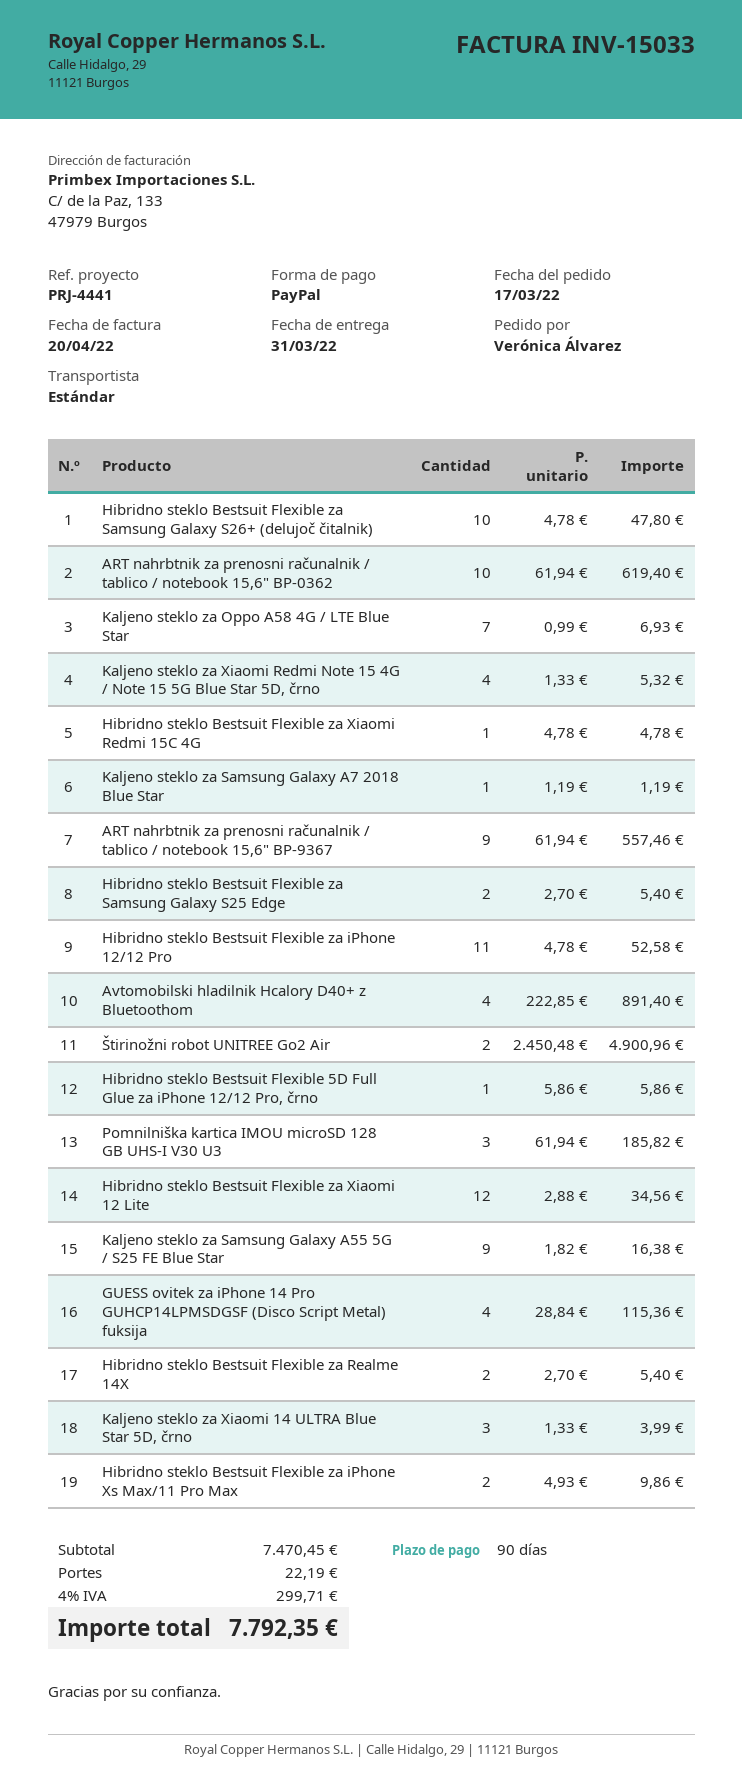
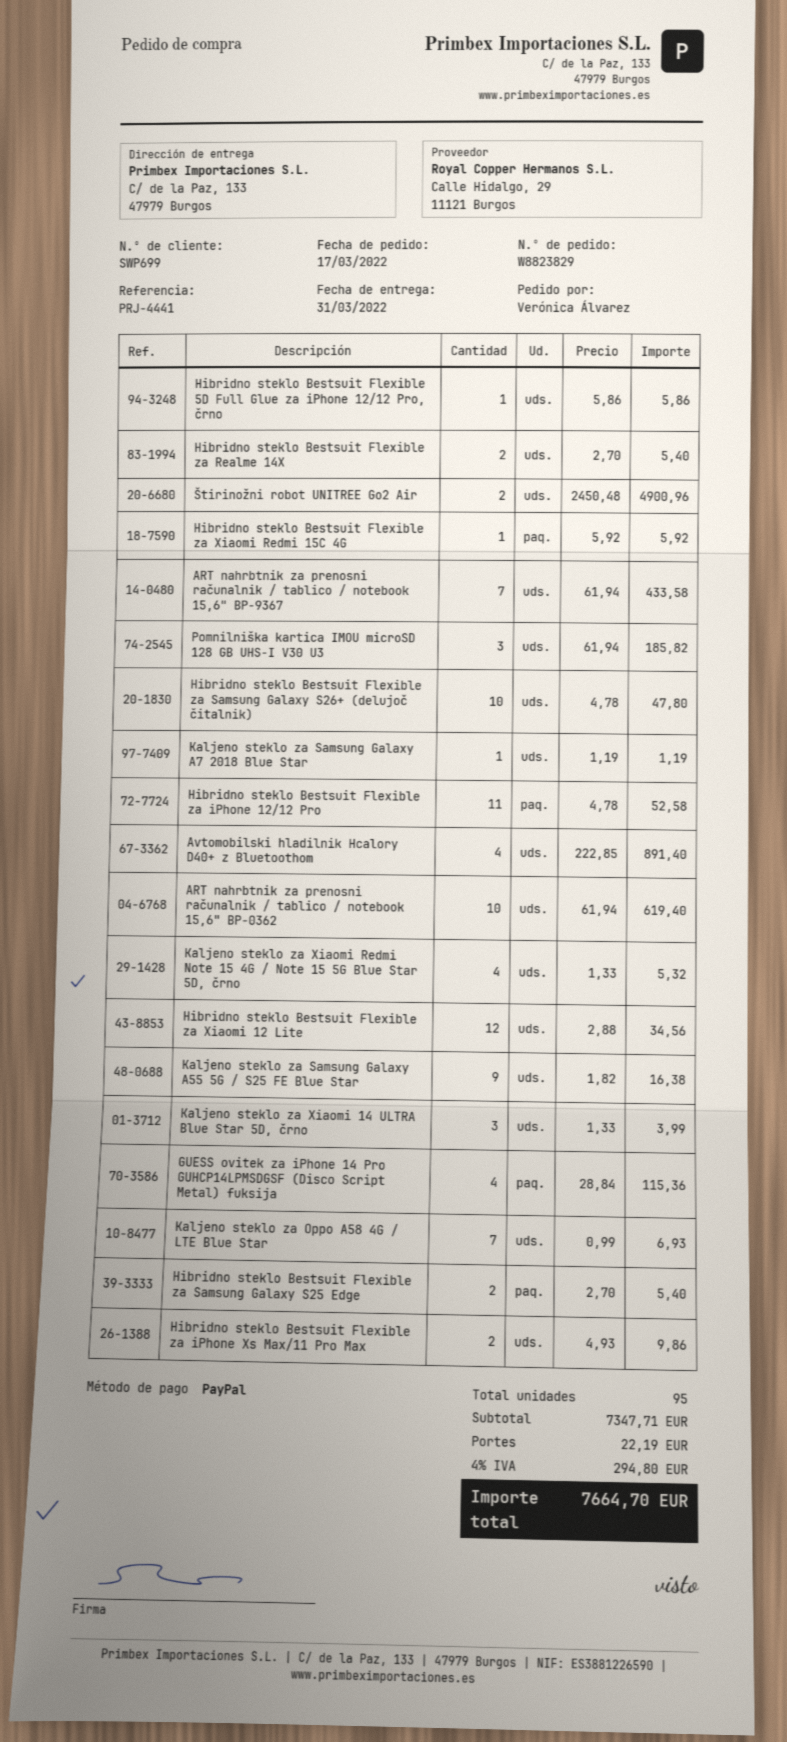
Hibridno steklo Bestsuit Flexible za Xiaomi Redmi 15C 4G: 1 x 4.78 = 4.78 -> 1 x 5.92 = 5.92
ART nahrbtnik za prenosni računalnik / tablico / notebook 15,6" BP-9367: 9 x 61.94 = 557.46 -> 7 x 61.94 = 433.58
subtotal: 7470.45 -> 7347.71
tax: 4% = 299.71 -> 4% = 294.80
total: 7792.35 -> 7664.70

